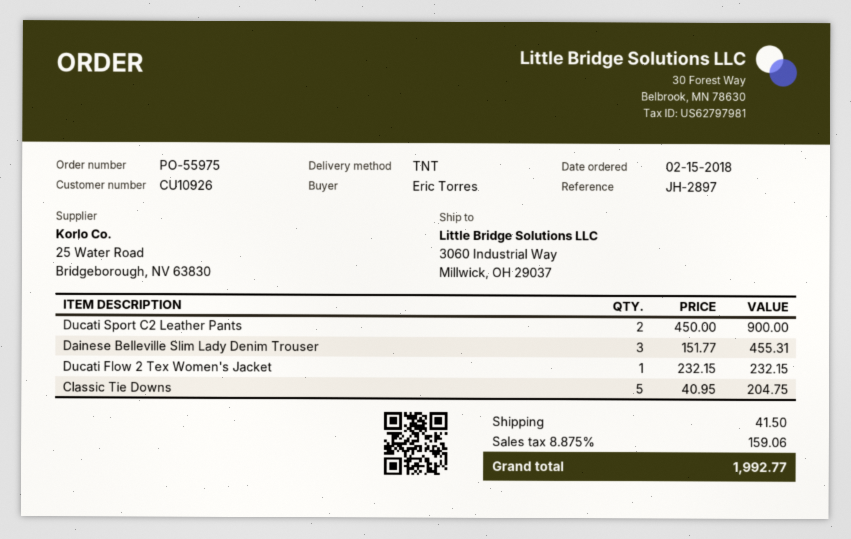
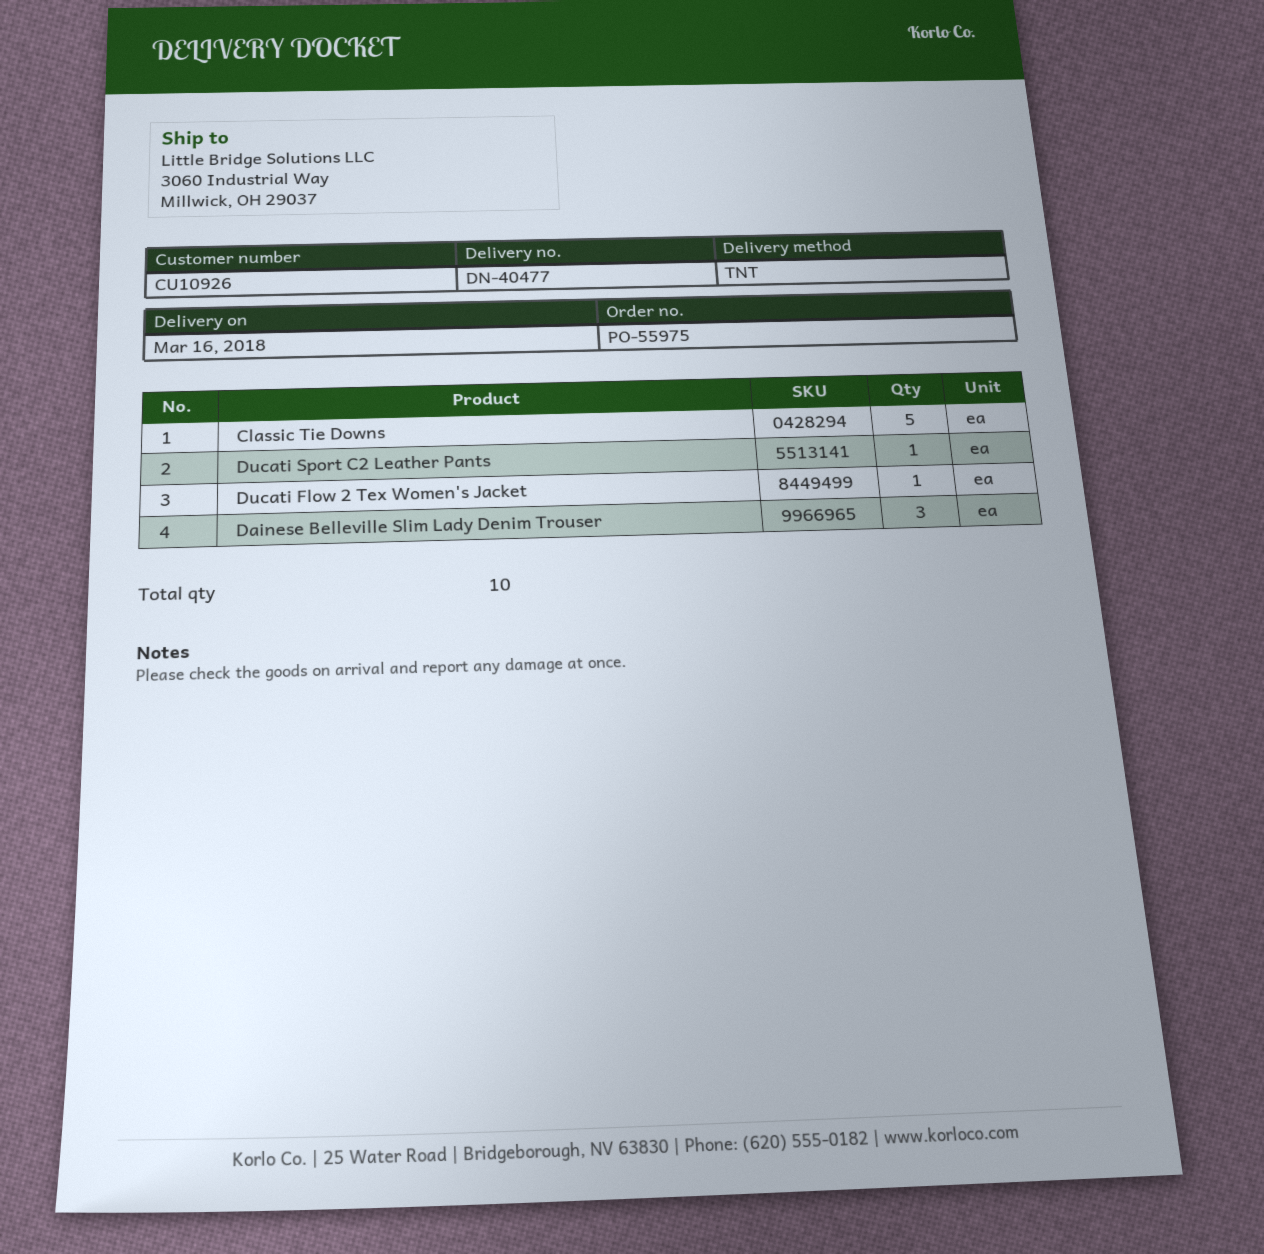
Ducati Sport C2 Leather Pants: 2 -> 1

